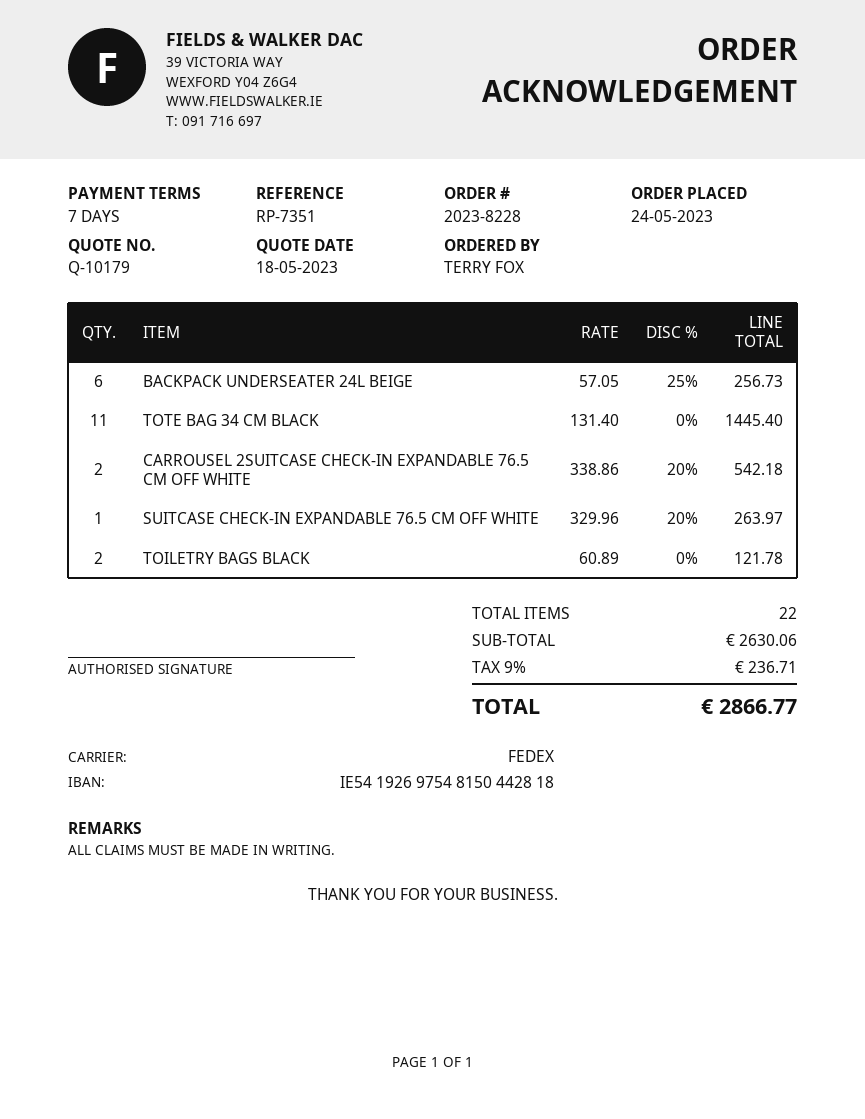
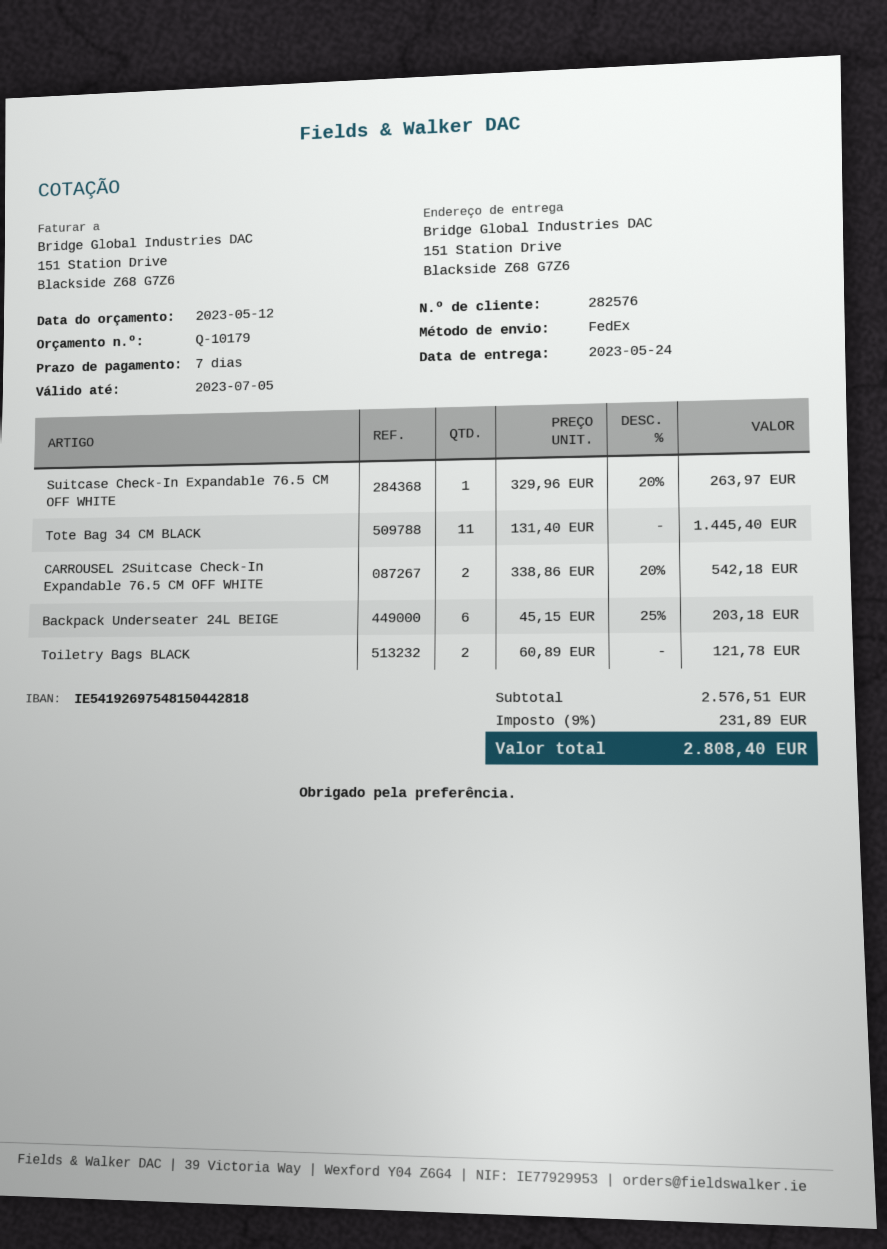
quote date: 2023-05-18 -> 2023-05-12
BACKPACK UNDERSEATER 24L BEIGE: 6 x 57.05 - 25% = 256.73 -> 6 x 45.15 - 25% = 203.18
subtotal: 2630.06 -> 2576.51
tax: 9% = 236.71 -> 9% = 231.89
total: 2866.77 -> 2808.40

